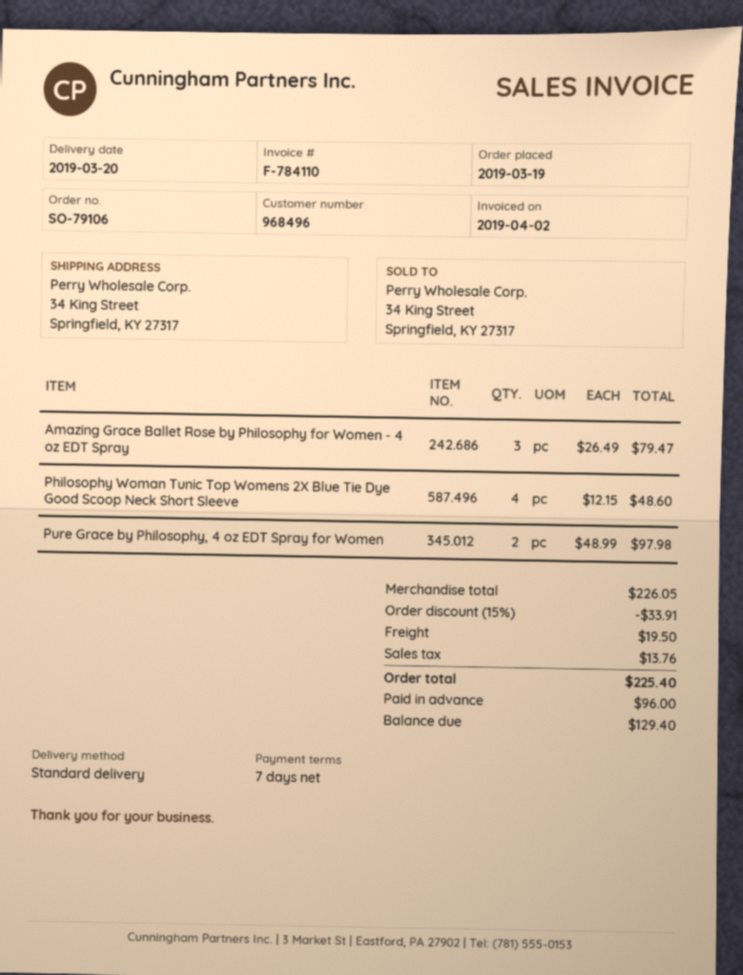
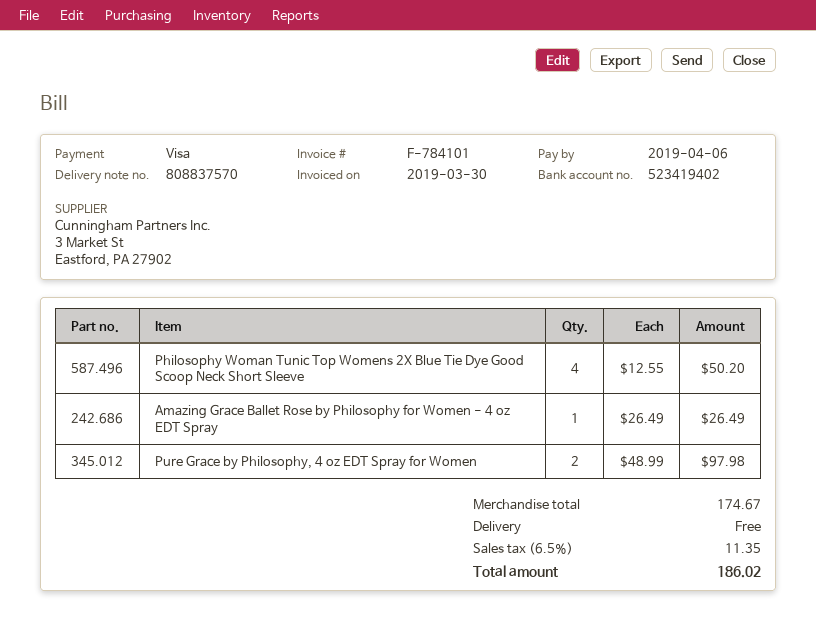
invoice number: F-784110 -> F-784101
invoice date: 2019-04-02 -> 2019-03-30
Amazing Grace Ballet Rose by Philosophy for Women - 4 oz EDT Spray: 3 x 26.49 = 79.47 -> 1 x 26.49 = 26.49
Philosophy Woman Tunic Top Womens 2X Blue Tie Dye Good Scoop Neck Short Sleeve: 4 x 12.15 = 48.60 -> 4 x 12.55 = 50.20
subtotal: 226.05 -> 174.67
discount: 15% = 33.91 -> none
shipping: 19.50 -> 0.00
tax: 13.76 -> 11.35
total: 225.40 -> 186.02

